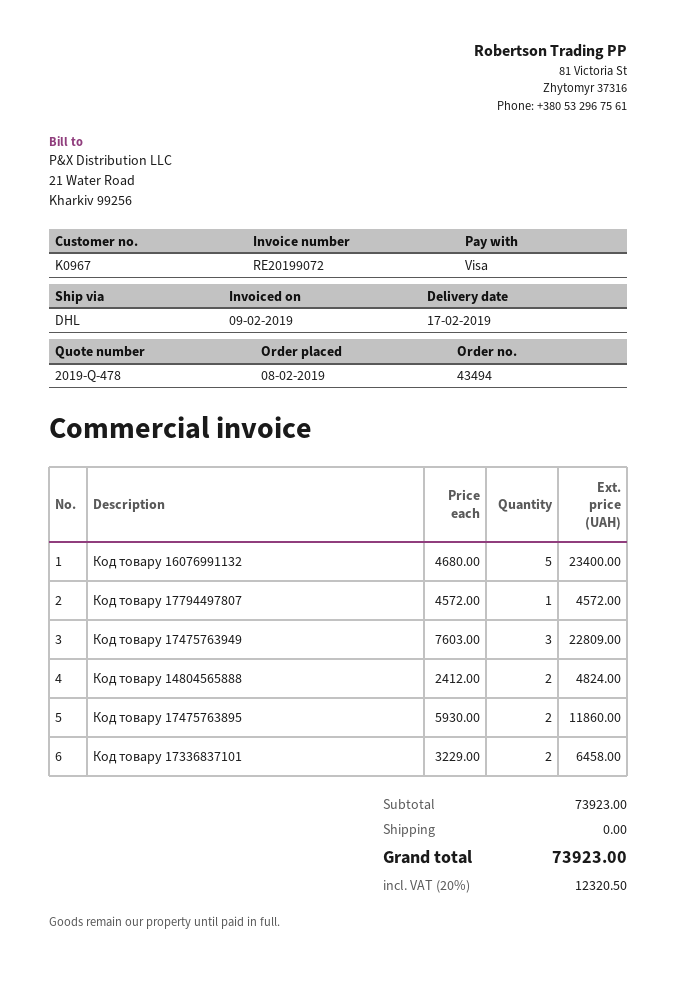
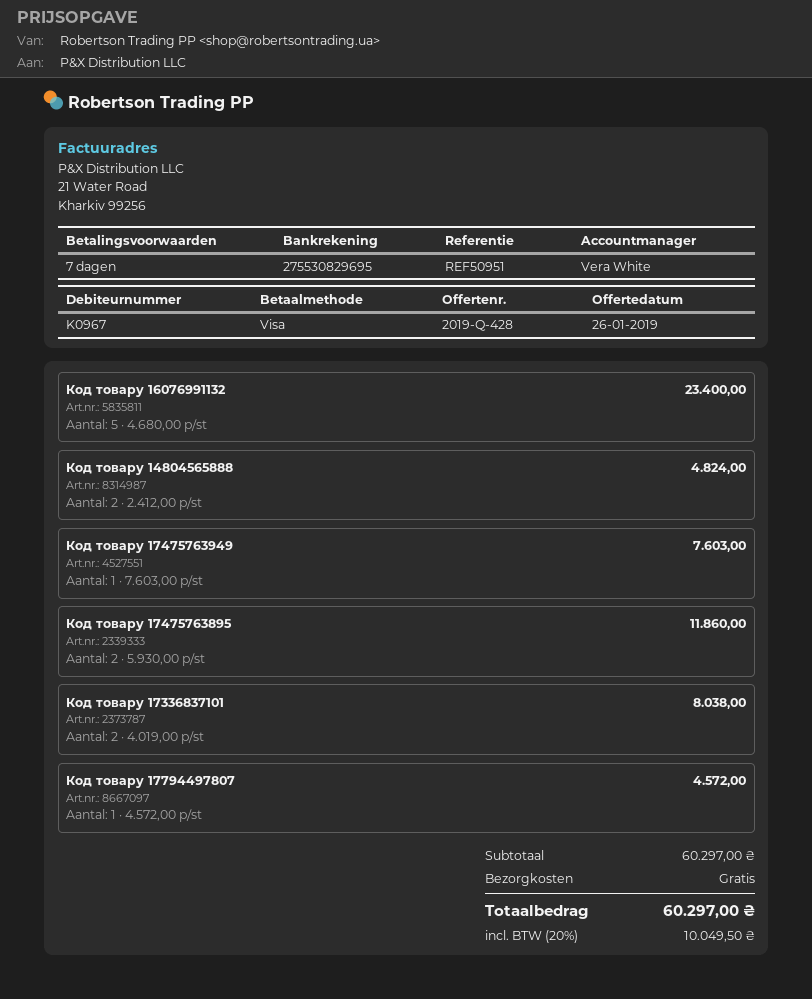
quote number: 2019-Q-478 -> 2019-Q-428
Код товару 17475763949: 3 x 7603.00 = 22809.00 -> 1 x 7603.00 = 7603.00
Код товару 17336837101: 2 x 3229.00 = 6458.00 -> 2 x 4019.00 = 8038.00
subtotal: 73923.00 -> 60297.00
tax: 20% = 12320.50 -> 20% = 10049.50
total: 73923.00 -> 60297.00

